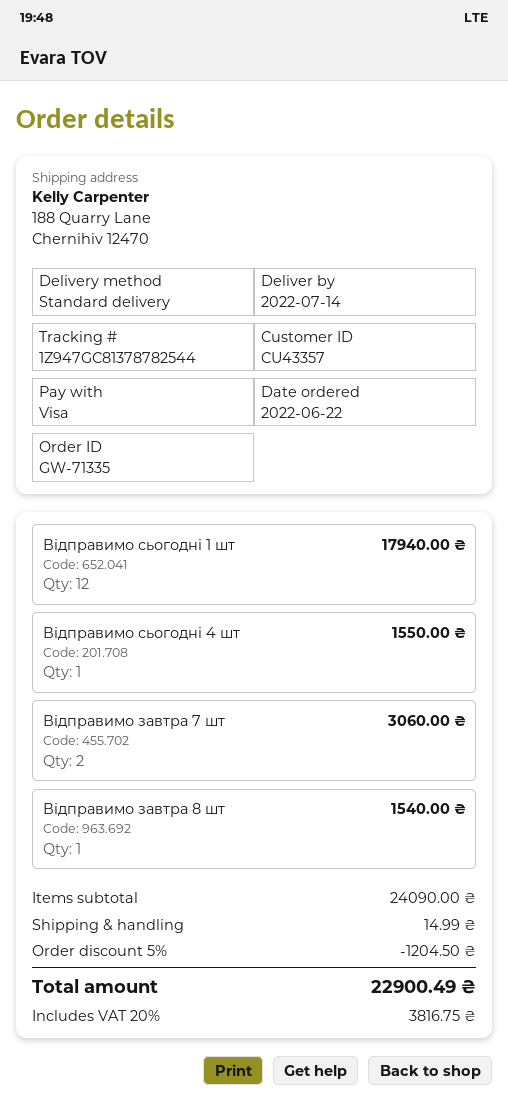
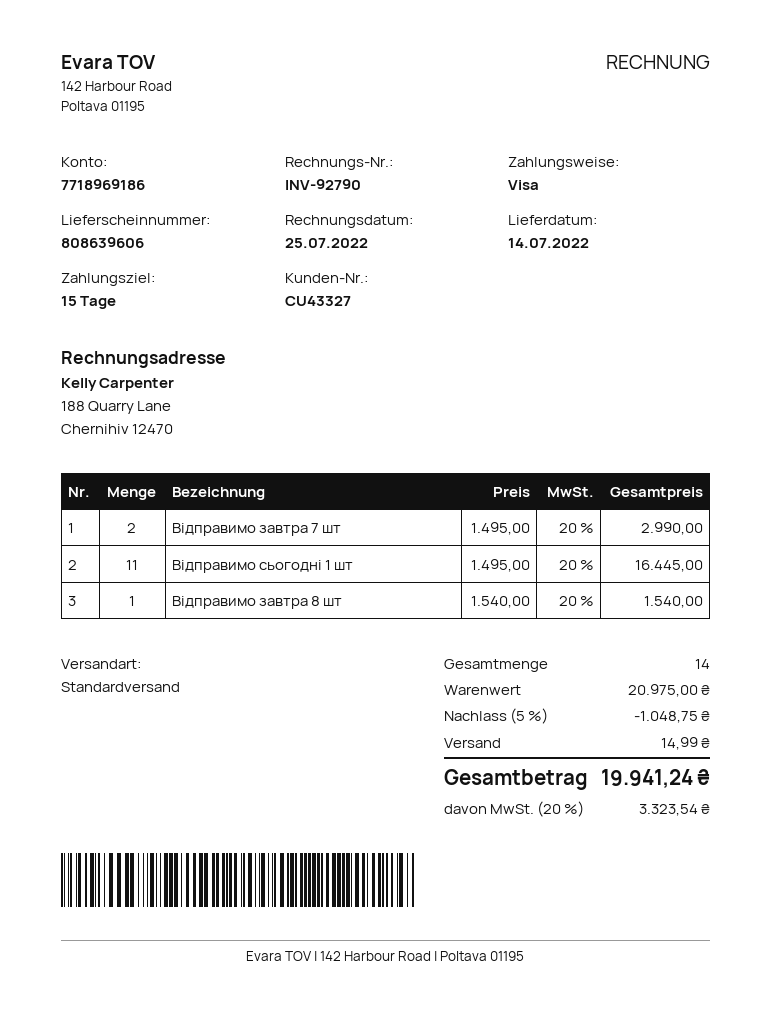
customer number: CU43357 -> CU43327
Відправимо сьогодні 1 шт: 12 for 17940.00 -> 11 for 16445.00
Відправимо сьогодні 4 шт: 1 for 1550.00 -> none
Відправимо завтра 7 шт: 2 for 3060.00 -> 2 for 2990.00
subtotal: 24090.00 -> 20975.00
discount: 5% = 1204.50 -> 5% = 1048.75
tax: 20% = 3816.75 -> 20% = 3323.54
total: 22900.49 -> 19941.24

